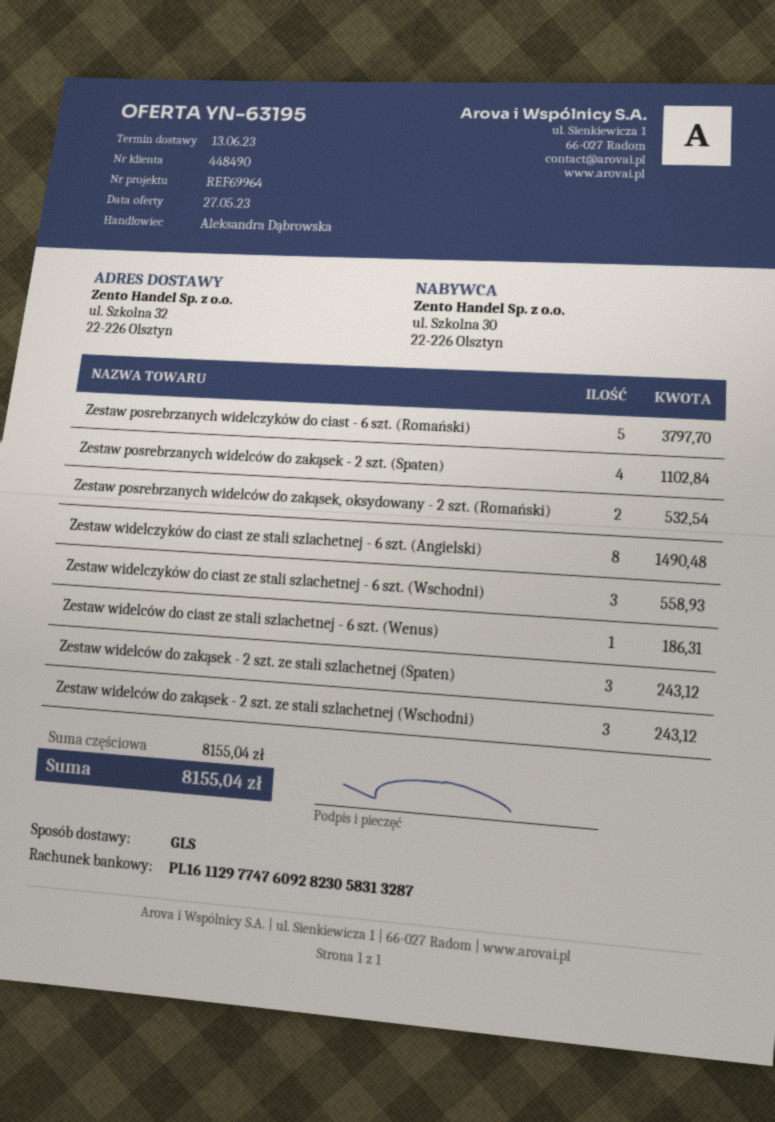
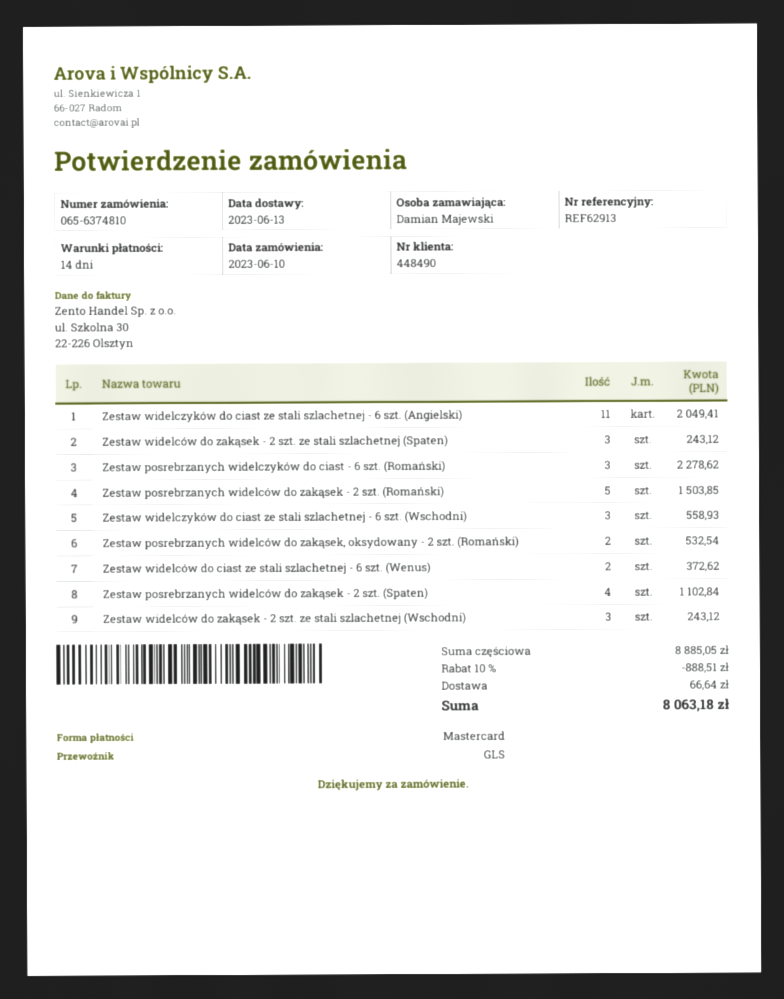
reference: REF69964 -> REF62913
Zestaw posrebrzanych widelczyków do ciast - 6 szt. (Romański): 5 for 3797.70 -> 3 for 2278.62
Zestaw widelczyków do ciast ze stali szlachetnej - 6 szt. (Angielski): 8 for 1490.48 -> 11 for 2049.41
Zestaw widelców do ciast ze stali szlachetnej - 6 szt. (Wenus): 1 for 186.31 -> 2 for 372.62
Zestaw posrebrzanych widelców do zakąsek - 2 szt. (Romański): none -> 5 for 1503.85
subtotal: 8155.04 -> 8885.05
discount: none -> 10% = 888.51
shipping: none -> 66.64
total: 8155.04 -> 8063.18

